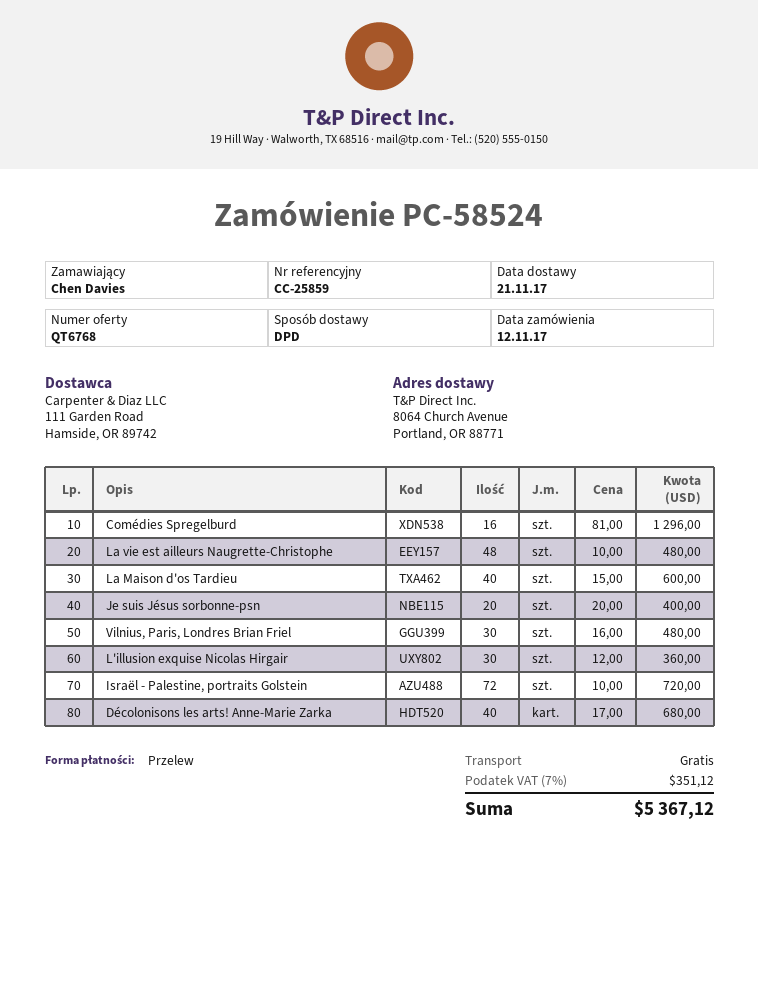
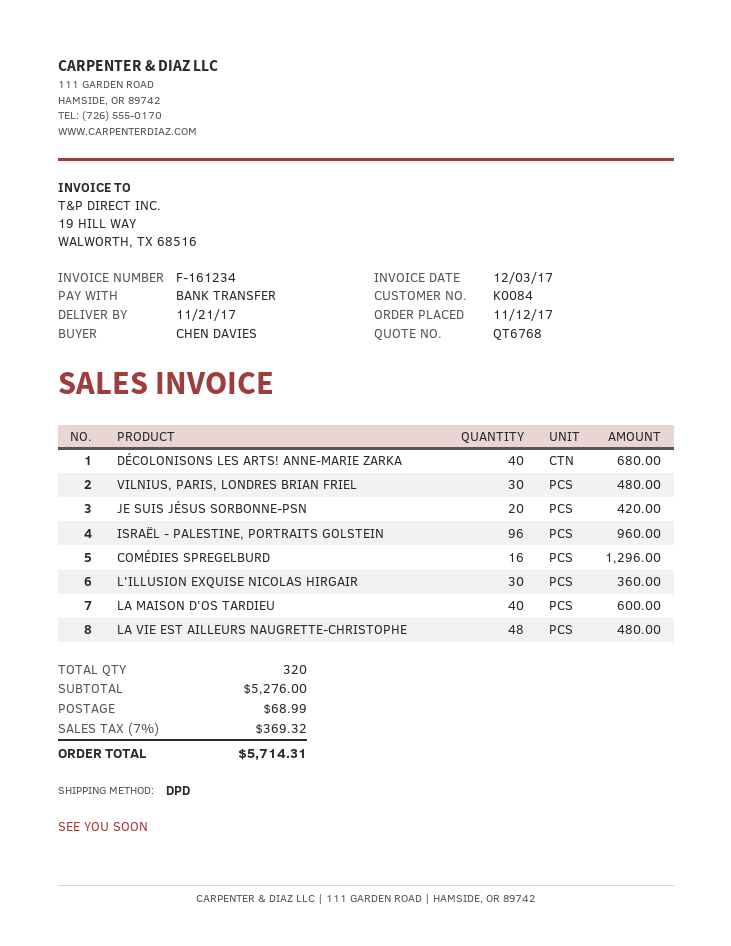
Je suis Jésus sorbonne-psn: 20 for 400.00 -> 20 for 420.00
Israël - Palestine, portraits Golstein: 72 for 720.00 -> 96 for 960.00
shipping: 0.00 -> 68.99
tax: 7% = 351.12 -> 7% = 369.32
total: 5367.12 -> 5714.31

